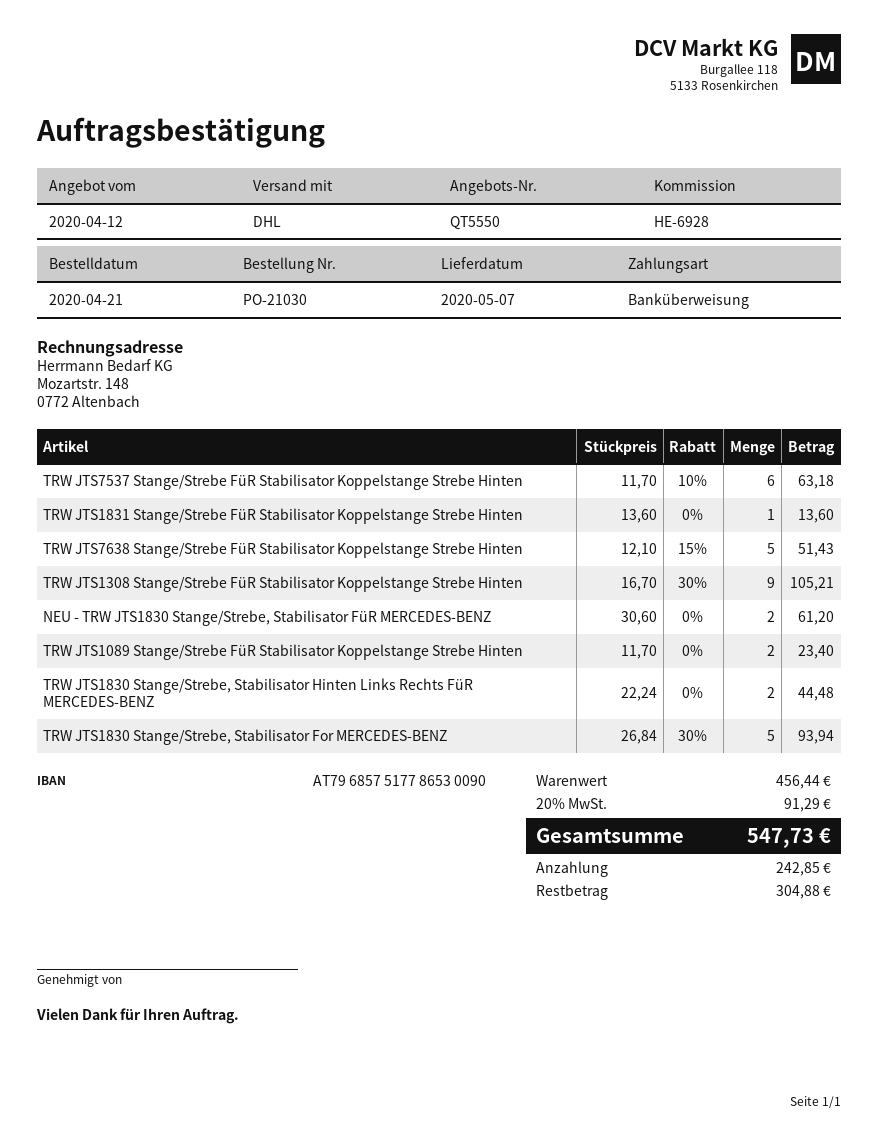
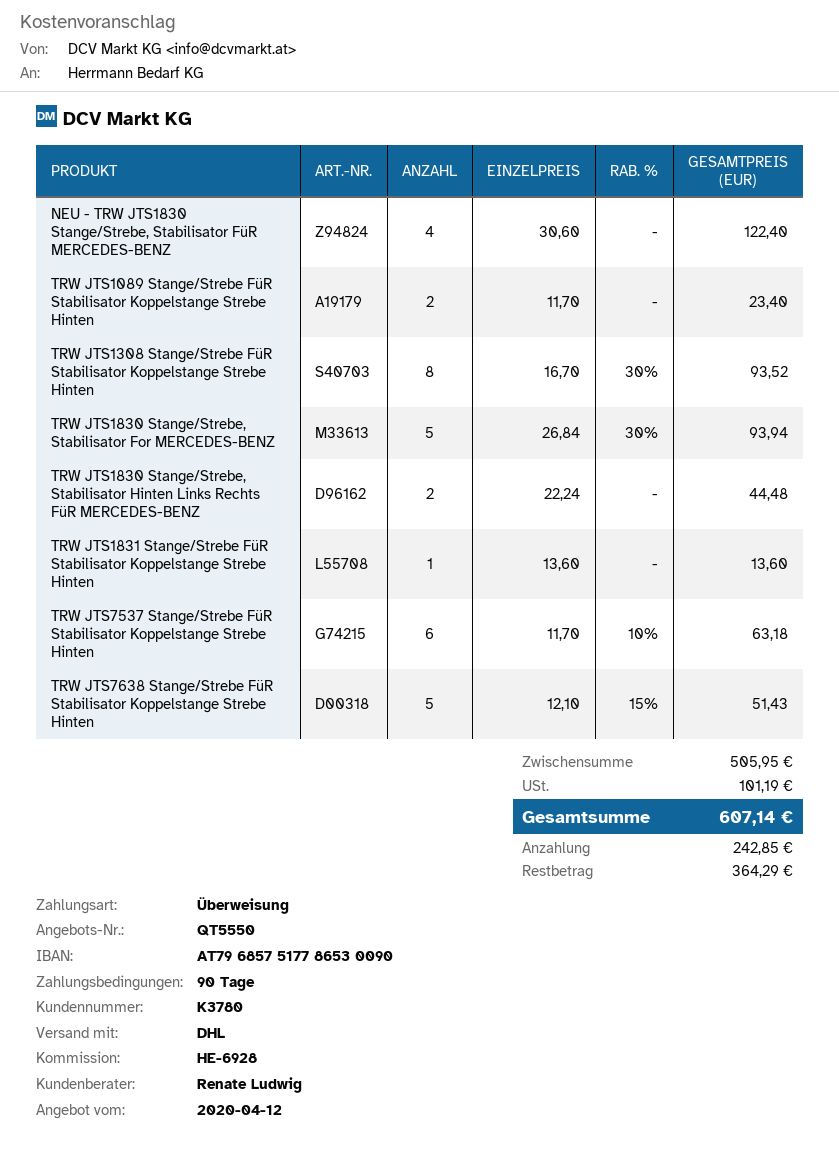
TRW JTS1308 Stange/Strebe FüR Stabilisator Koppelstange Strebe Hinten: 9 x 16.70 - 30% = 105.21 -> 8 x 16.70 - 30% = 93.52
NEU - TRW JTS1830 Stange/Strebe, Stabilisator FüR MERCEDES-BENZ: 2 x 30.60 = 61.20 -> 4 x 30.60 = 122.40
subtotal: 456.44 -> 505.95
tax: 91.29 -> 101.19
total: 547.73 -> 607.14
balance: 304.88 -> 364.29

